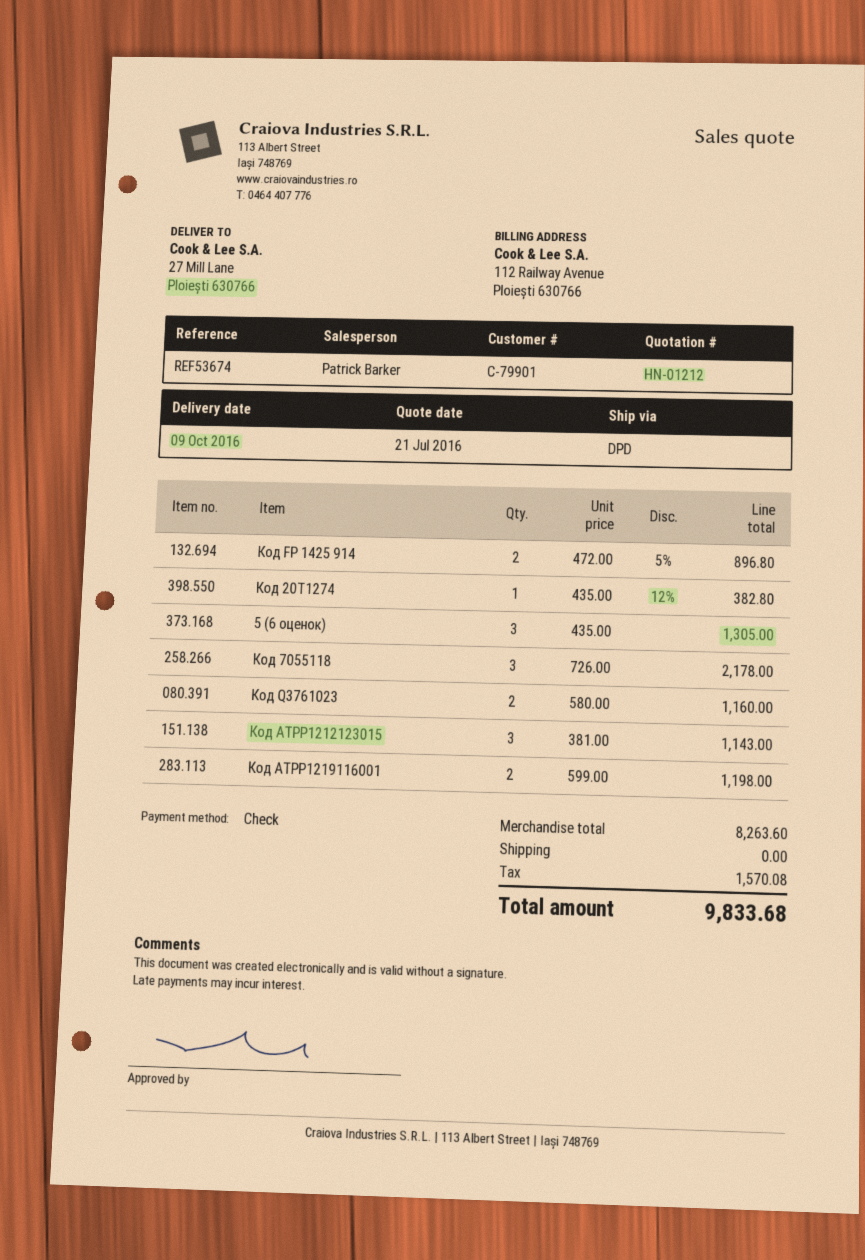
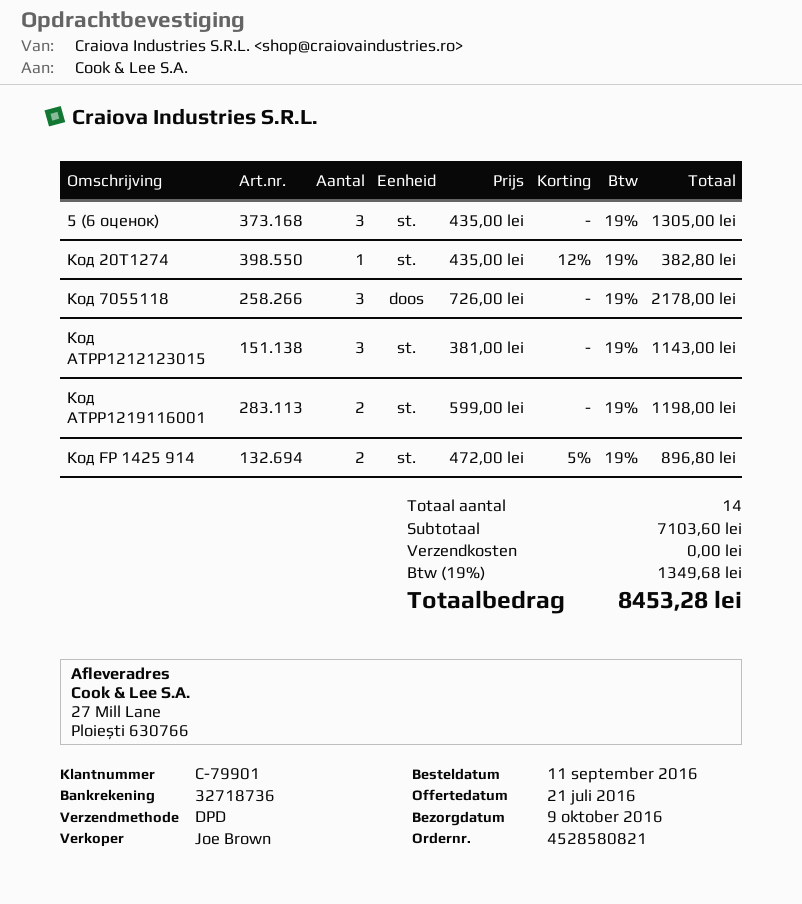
sales rep: Patrick Barker -> Joe Brown
Код Q3761023: 2 x 580.00 = 1160.00 -> none
subtotal: 8263.60 -> 7103.60
tax: 1570.08 -> 1349.68
total: 9833.68 -> 8453.28

